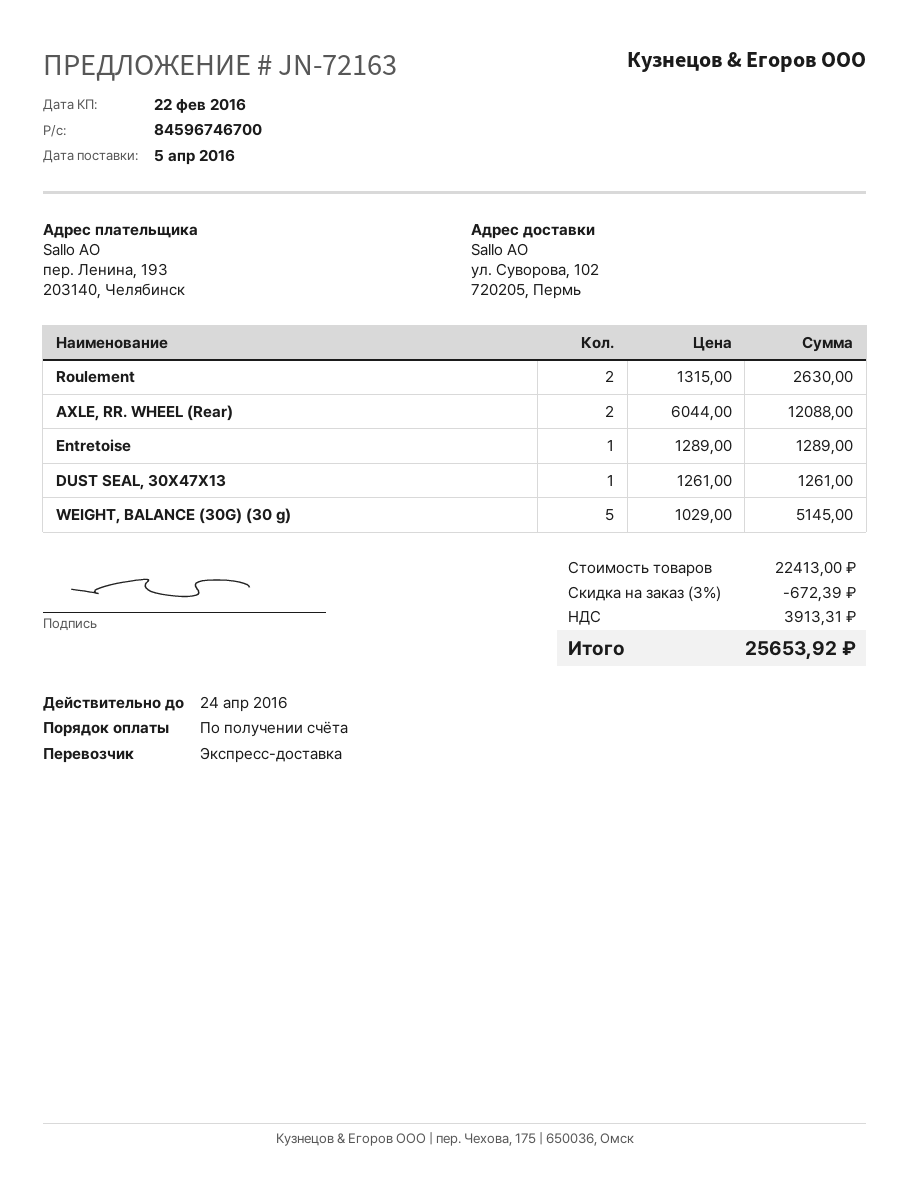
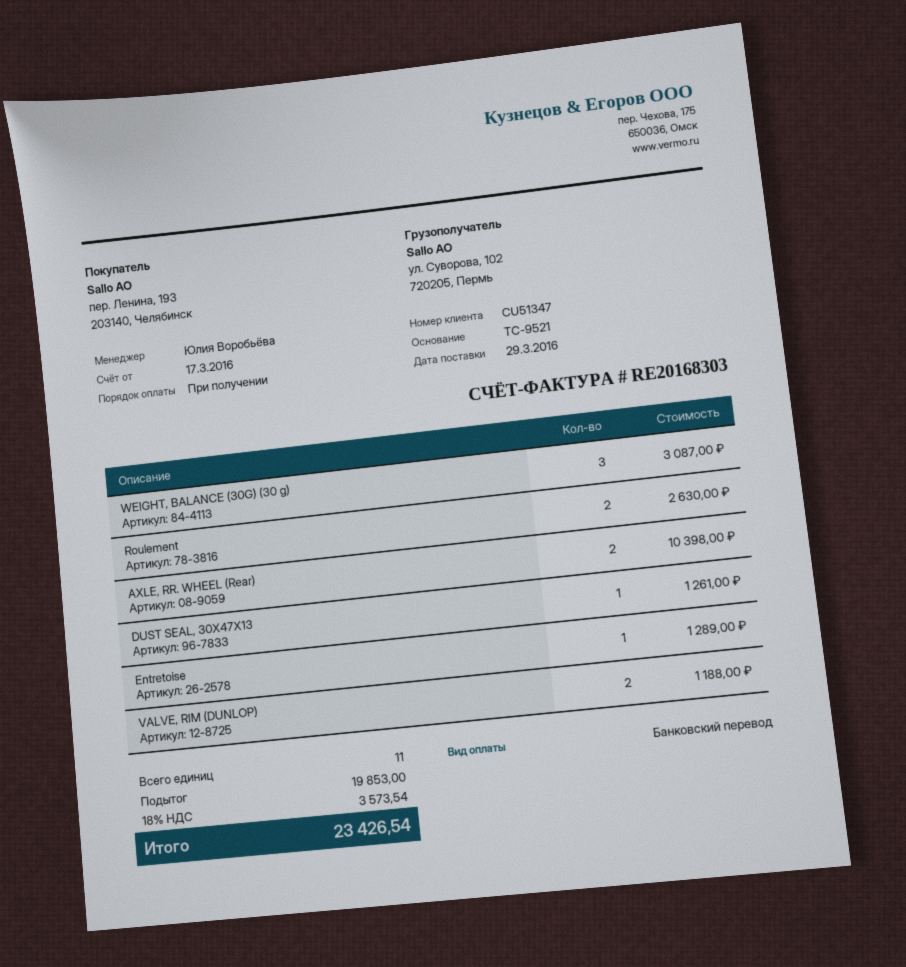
delivery date: 2016-04-05 -> 2016-03-29
AXLE, RR. WHEEL (Rear): 2 for 12088.00 -> 2 for 10398.00
WEIGHT, BALANCE (30G) (30 g): 5 for 5145.00 -> 3 for 3087.00
VALVE, RIM (DUNLOP): none -> 2 for 1188.00
subtotal: 22413.00 -> 19853.00
discount: 3% = 672.39 -> none
tax: 3913.31 -> 3573.54
total: 25653.92 -> 23426.54

